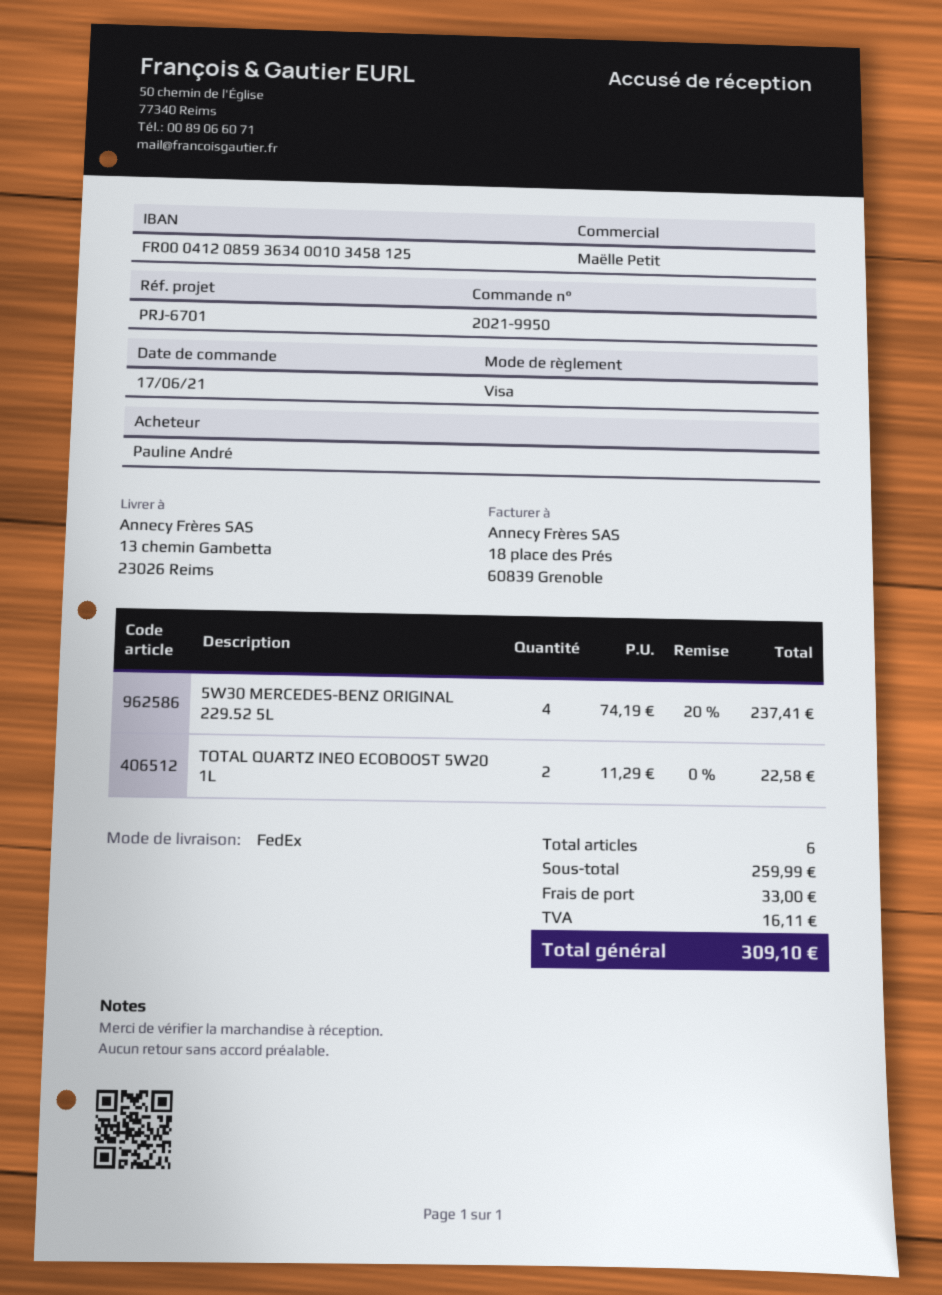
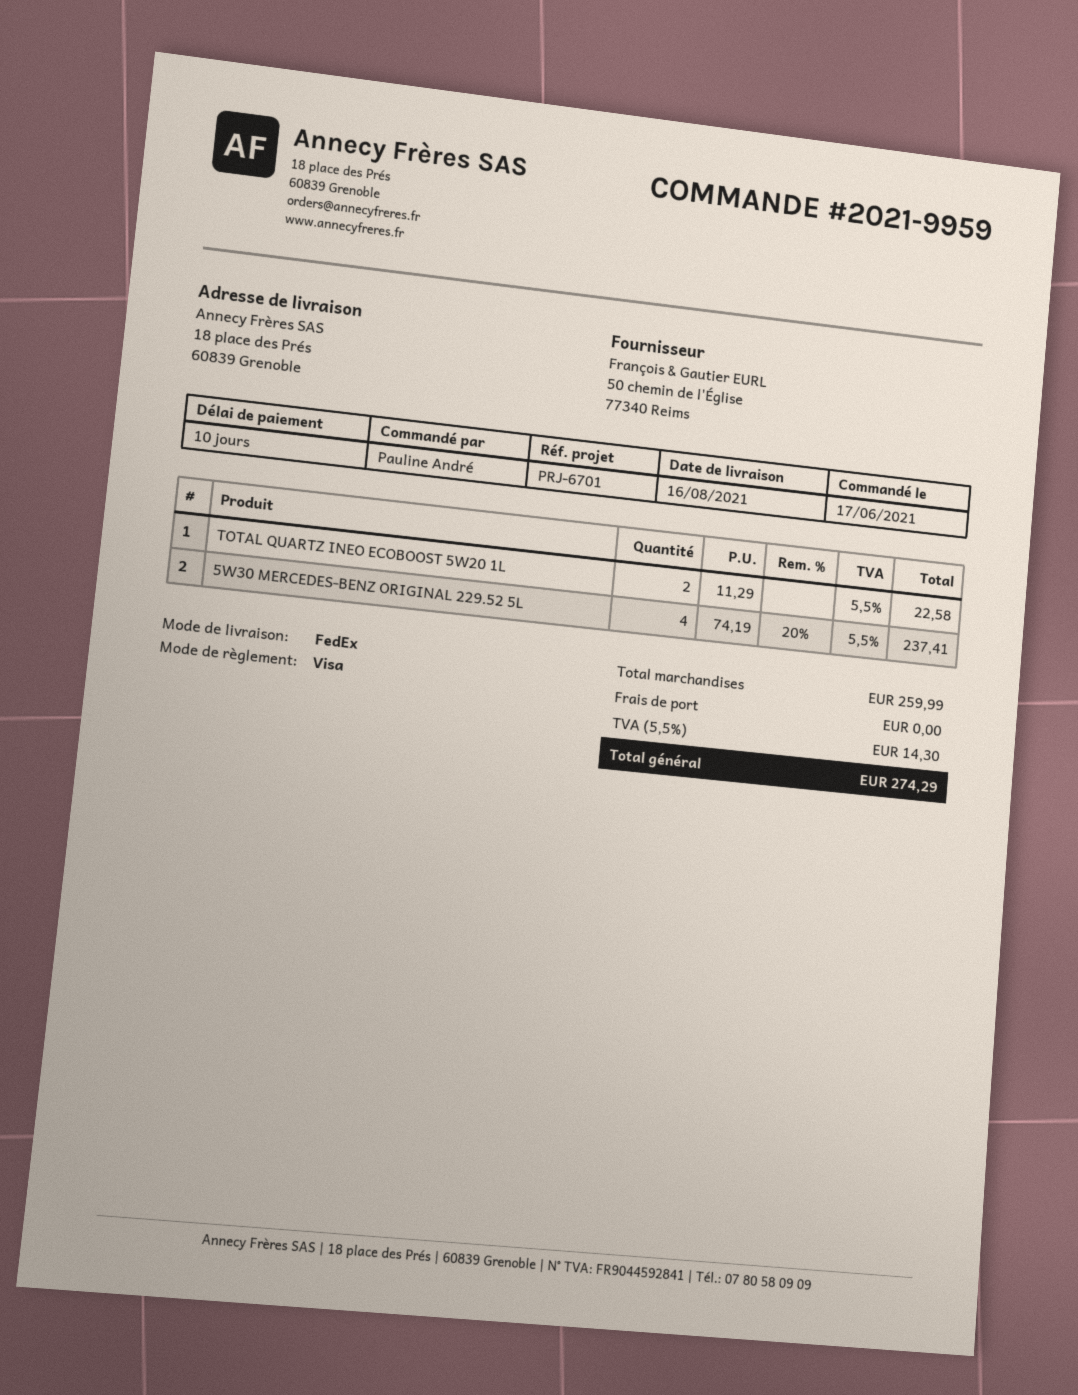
order number: 2021-9950 -> 2021-9959
ship to: 13 chemin Gambetta, 23026 Reims -> 18 place des Prés, 60839 Grenoble
shipping: 33.00 -> 0.00
tax: 16.11 -> 14.30
total: 309.10 -> 274.29

